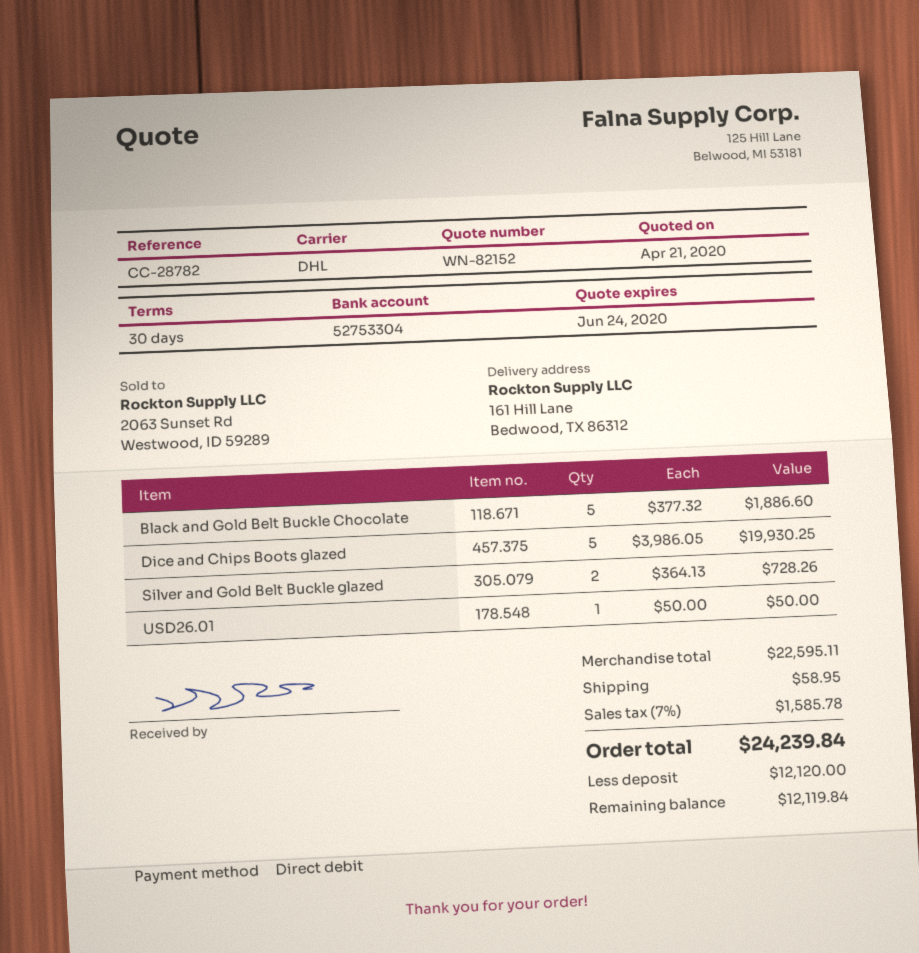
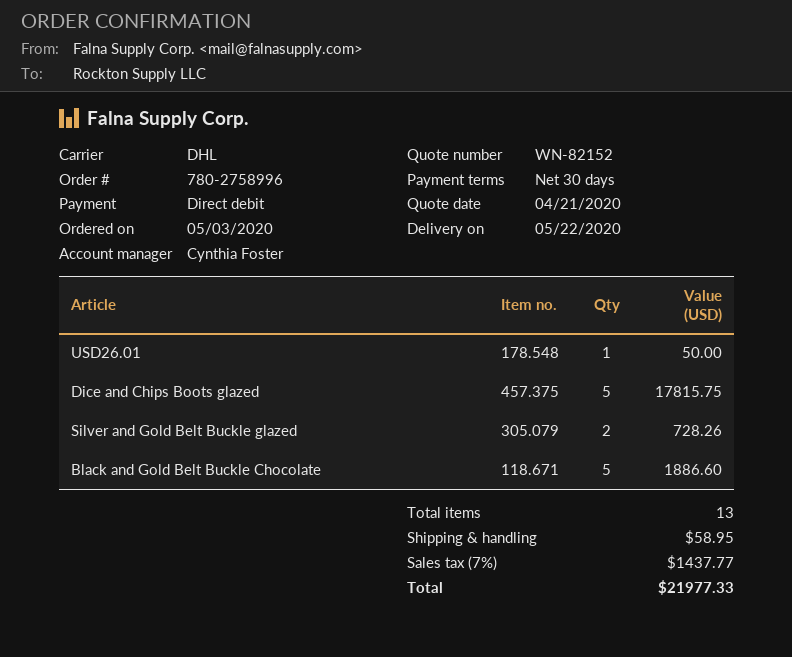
Dice and Chips Boots glazed: 5 for 19930.25 -> 5 for 17815.75
tax: 7% = 1585.78 -> 7% = 1437.77
total: 24239.84 -> 21977.33

